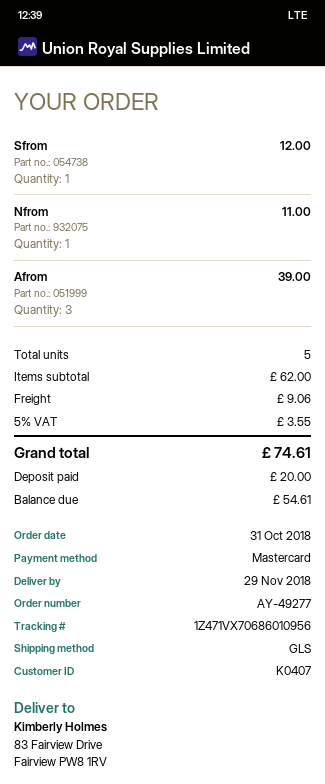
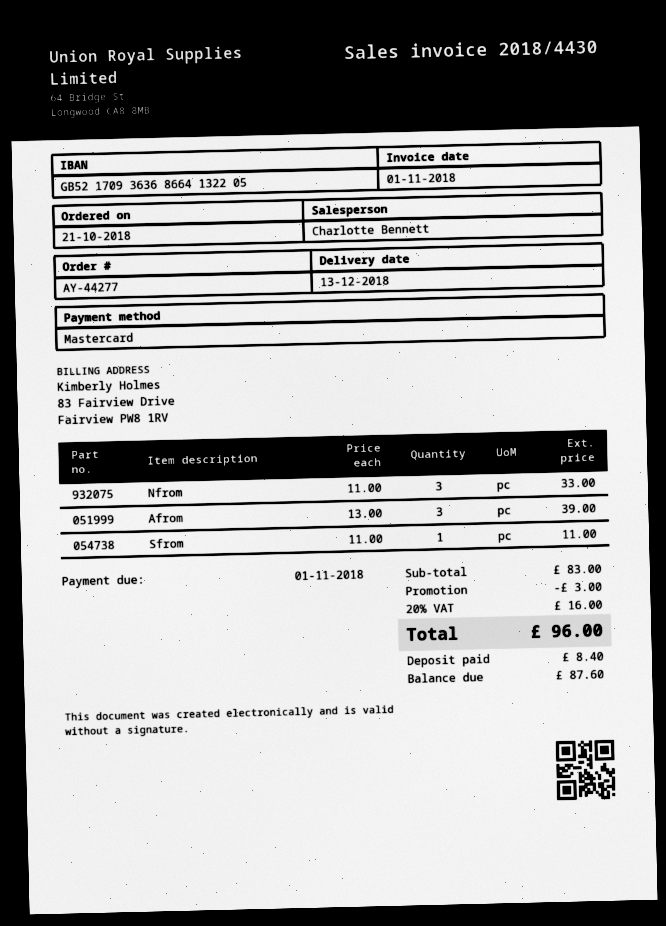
order number: AY-49277 -> AY-44277
order date: 2018-10-31 -> 2018-10-21
delivery date: 2018-11-29 -> 2018-12-13
Sfrom: 1 for 12.00 -> 1 for 11.00
Nfrom: 1 for 11.00 -> 3 for 33.00
subtotal: 62.00 -> 83.00
discount: none -> 3.00
shipping: 9.06 -> none
tax: 5% = 3.55 -> 20% = 16.00
total: 74.61 -> 96.00
deposit: 20.00 -> 8.40
balance: 54.61 -> 87.60

